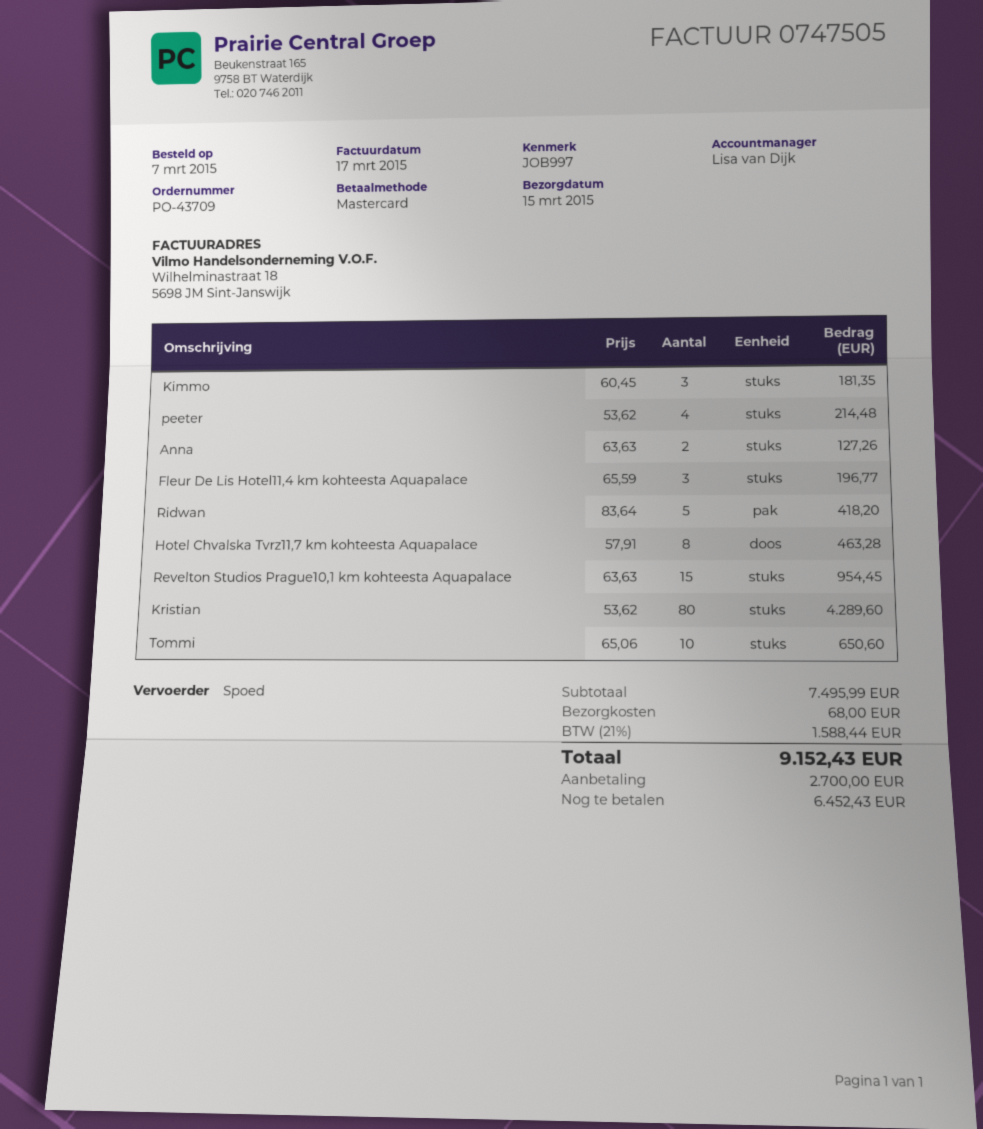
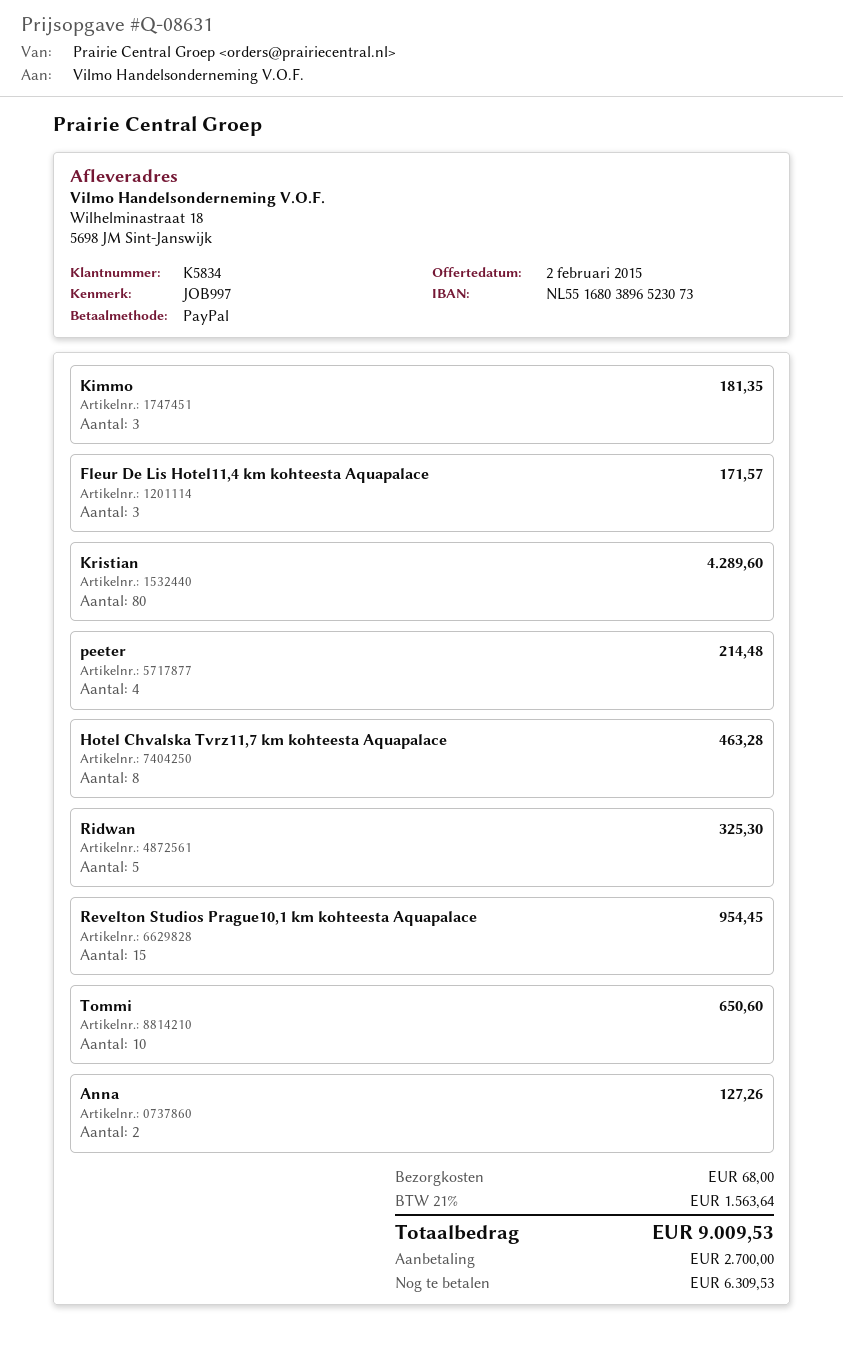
payment method: Mastercard -> PayPal
Fleur De Lis Hotel11,4 km kohteesta Aquapalace: 3 for 196.77 -> 3 for 171.57
Ridwan: 5 for 418.20 -> 5 for 325.30
tax: 21% = 1588.44 -> 21% = 1563.64
total: 9152.43 -> 9009.53
balance: 6452.43 -> 6309.53

